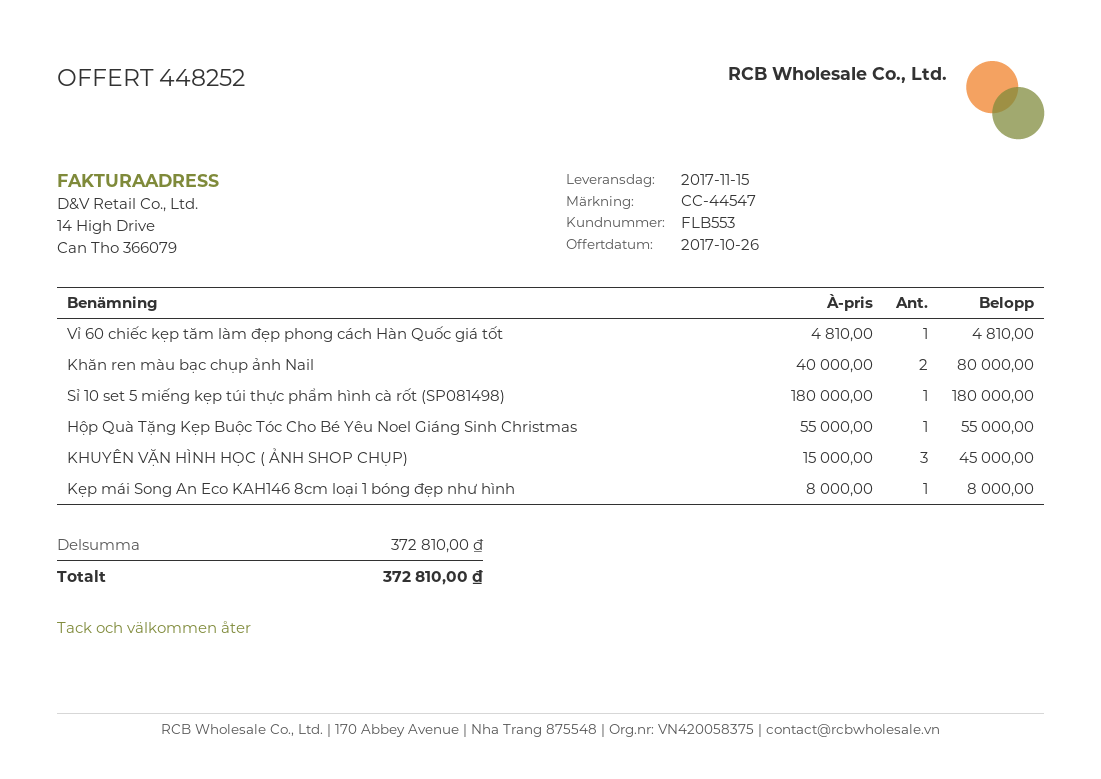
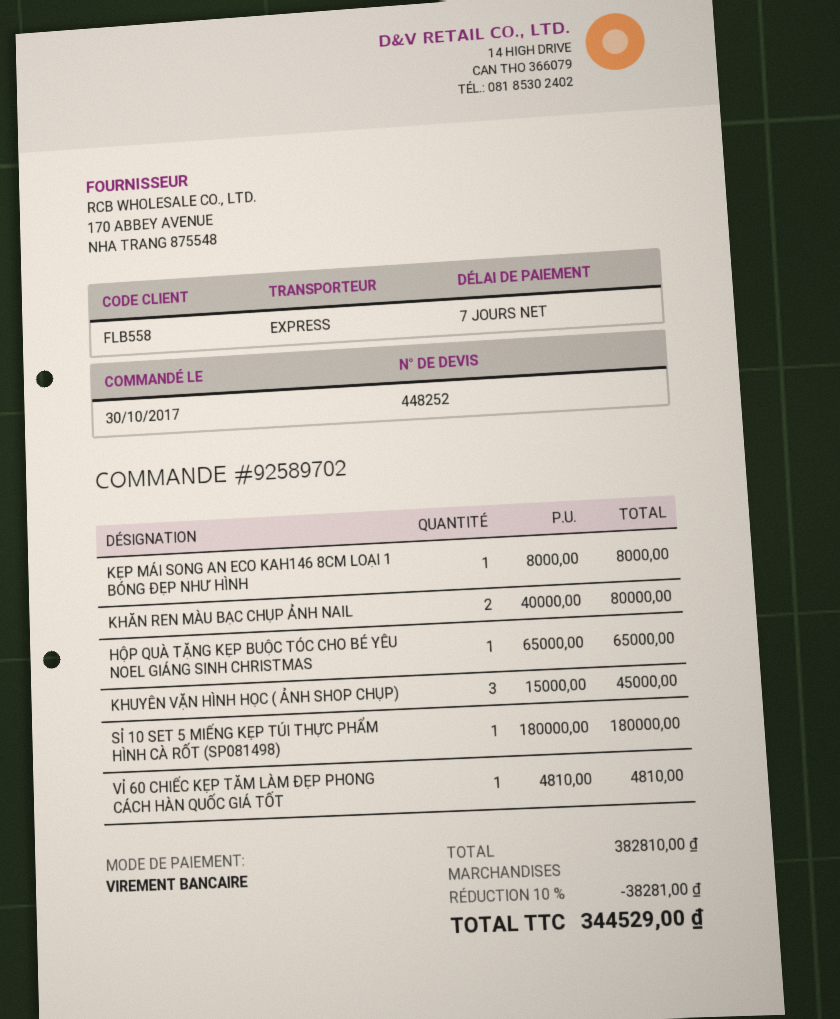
customer number: FLB553 -> FLB558
Hộp Quà Tặng Kẹp Buộc Tóc Cho Bé Yêu Noel Giáng Sinh Christmas: 1 x 55000.00 = 55000.00 -> 1 x 65000.00 = 65000.00
subtotal: 372810.00 -> 382810.00
discount: none -> 10% = 38281.00
total: 372810.00 -> 344529.00

